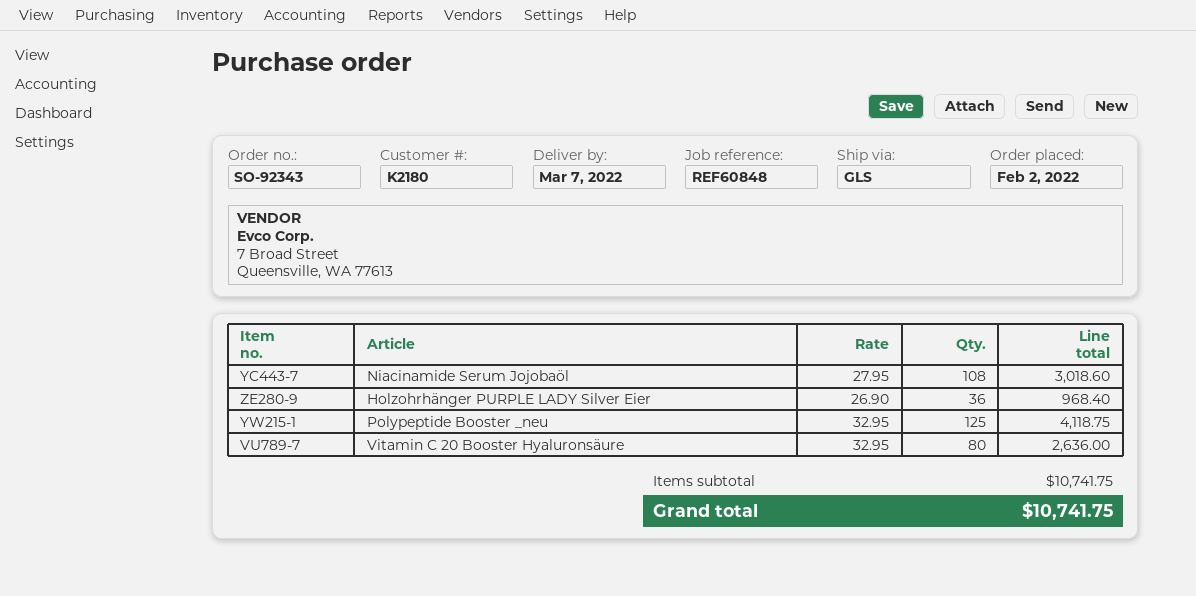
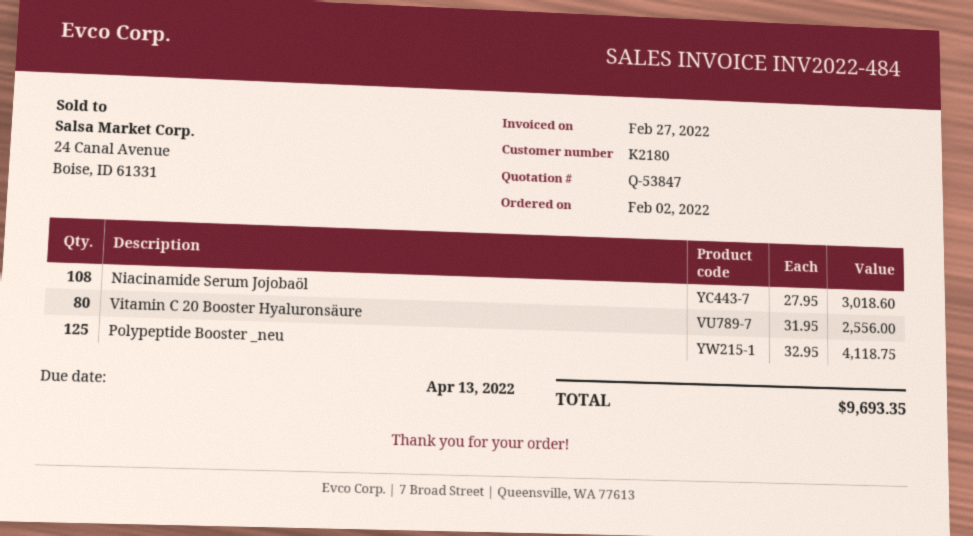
Holzohrhänger PURPLE LADY Silver Eier: 36 x 26.90 = 968.40 -> none
Vitamin C 20 Booster Hyaluronsäure: 80 x 32.95 = 2636.00 -> 80 x 31.95 = 2556.00
total: 10741.75 -> 9693.35

